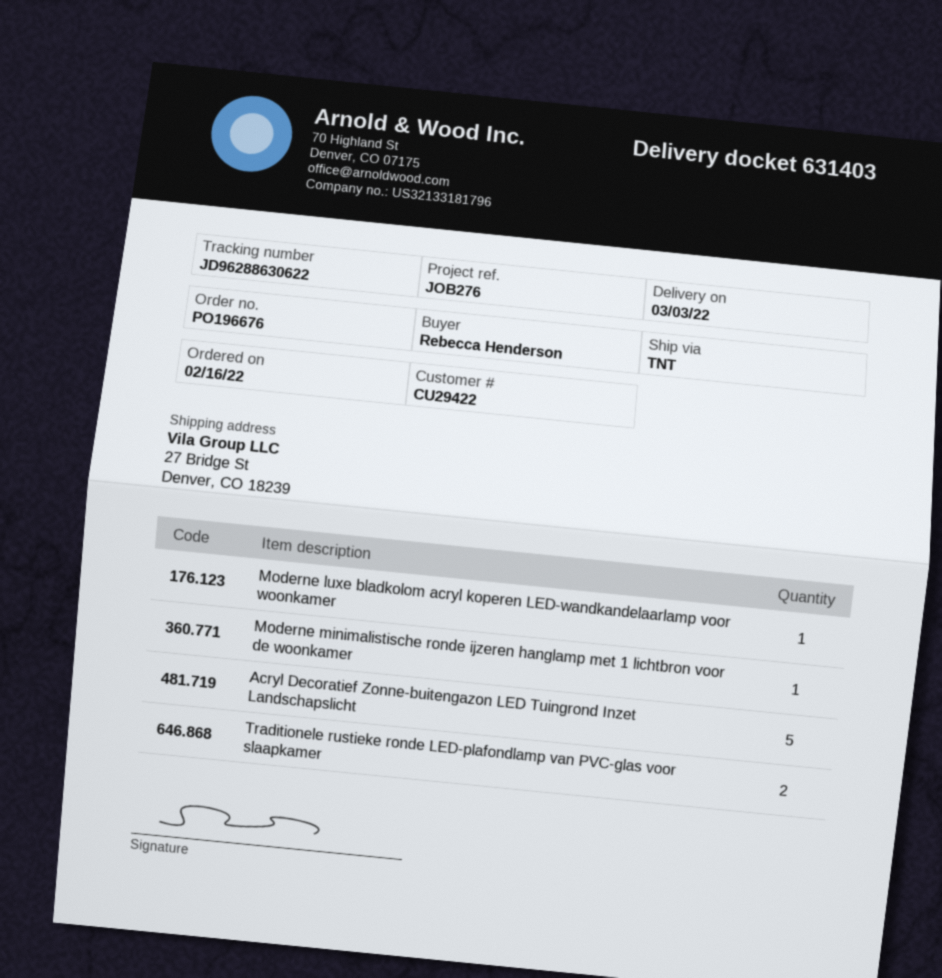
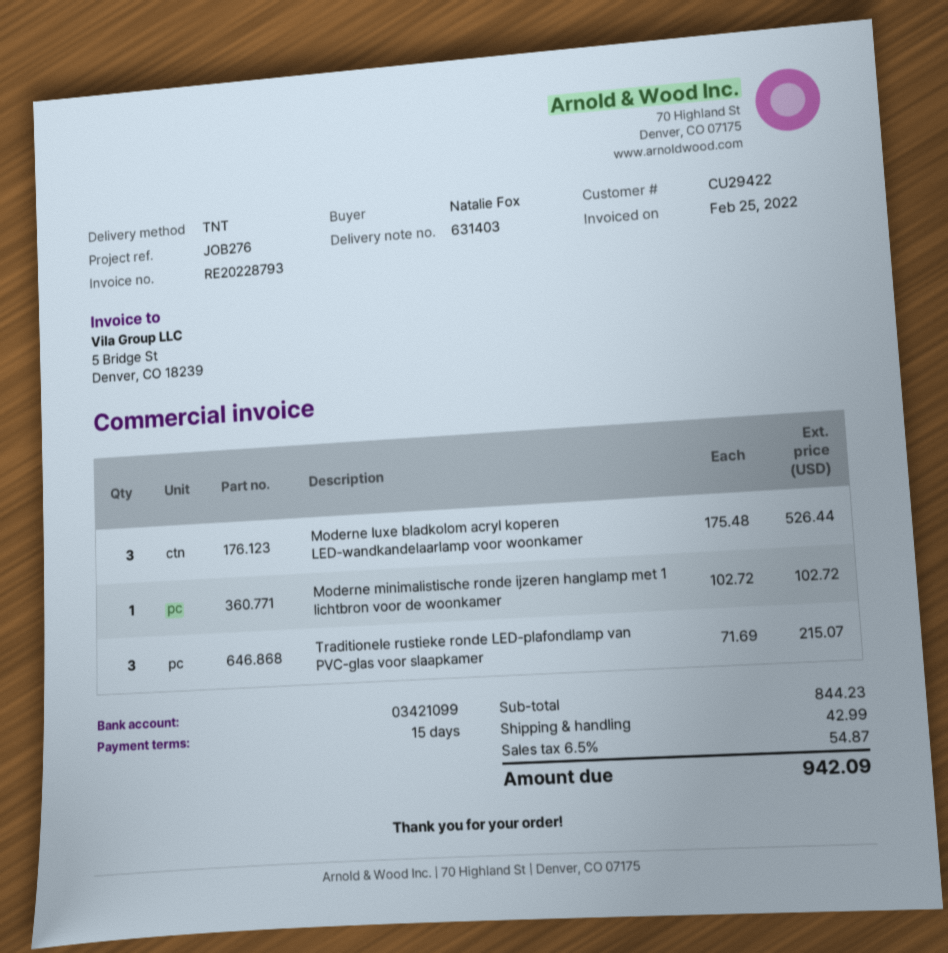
ordered by: Rebecca Henderson -> Natalie Fox
Moderne luxe bladkolom acryl koperen LED-wandkandelaarlamp voor woonkamer: 1 -> 3
Acryl Decoratief Zonne-buitengazon LED Tuingrond Inzet Landschapslicht: 5 -> none
Traditionele rustieke ronde LED-plafondlamp van PVC-glas voor slaapkamer: 2 -> 3

